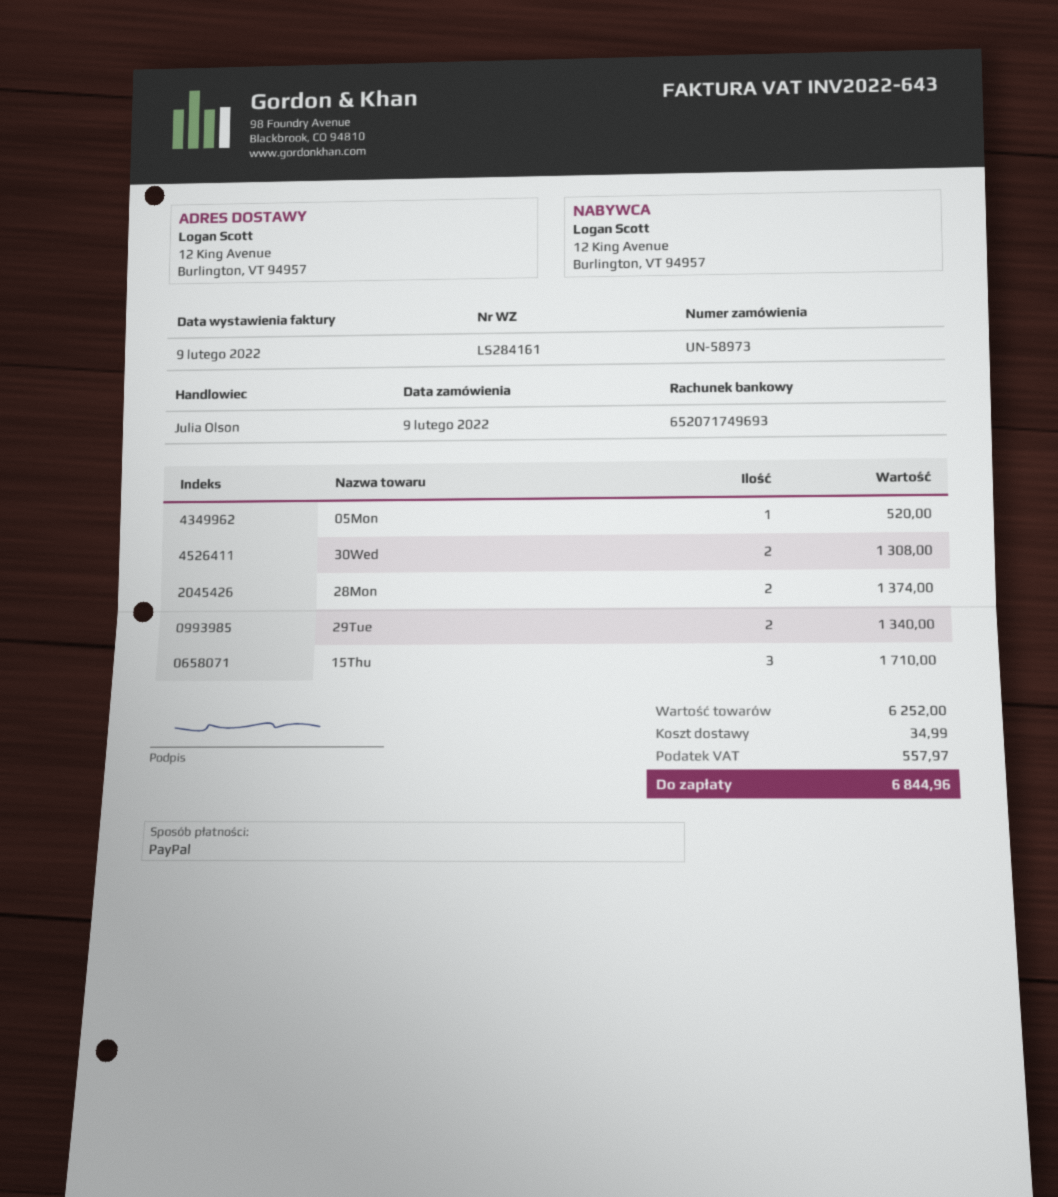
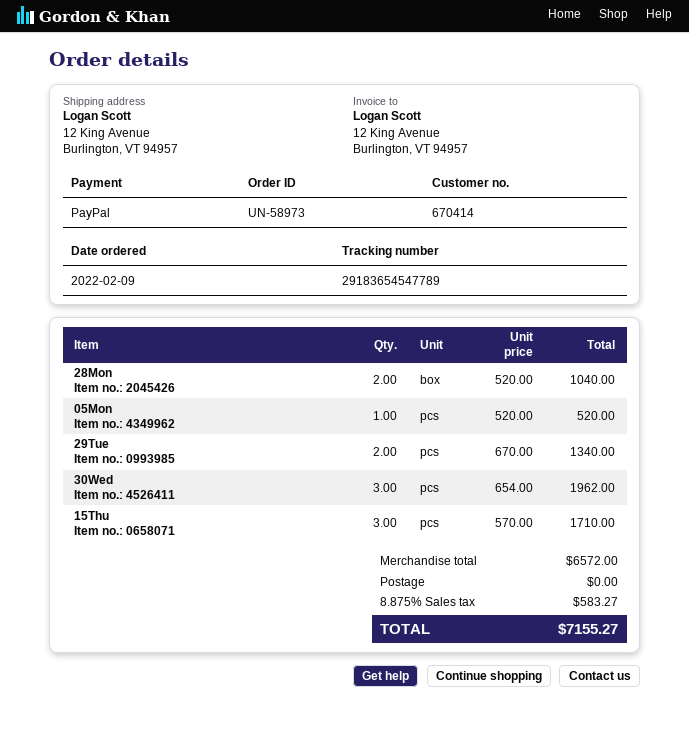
30Wed: 2 for 1308.00 -> 3 for 1962.00
28Mon: 2 for 1374.00 -> 2 for 1040.00
subtotal: 6252.00 -> 6572.00
shipping: 34.99 -> 0.00
tax: 557.97 -> 583.27
total: 6844.96 -> 7155.27

